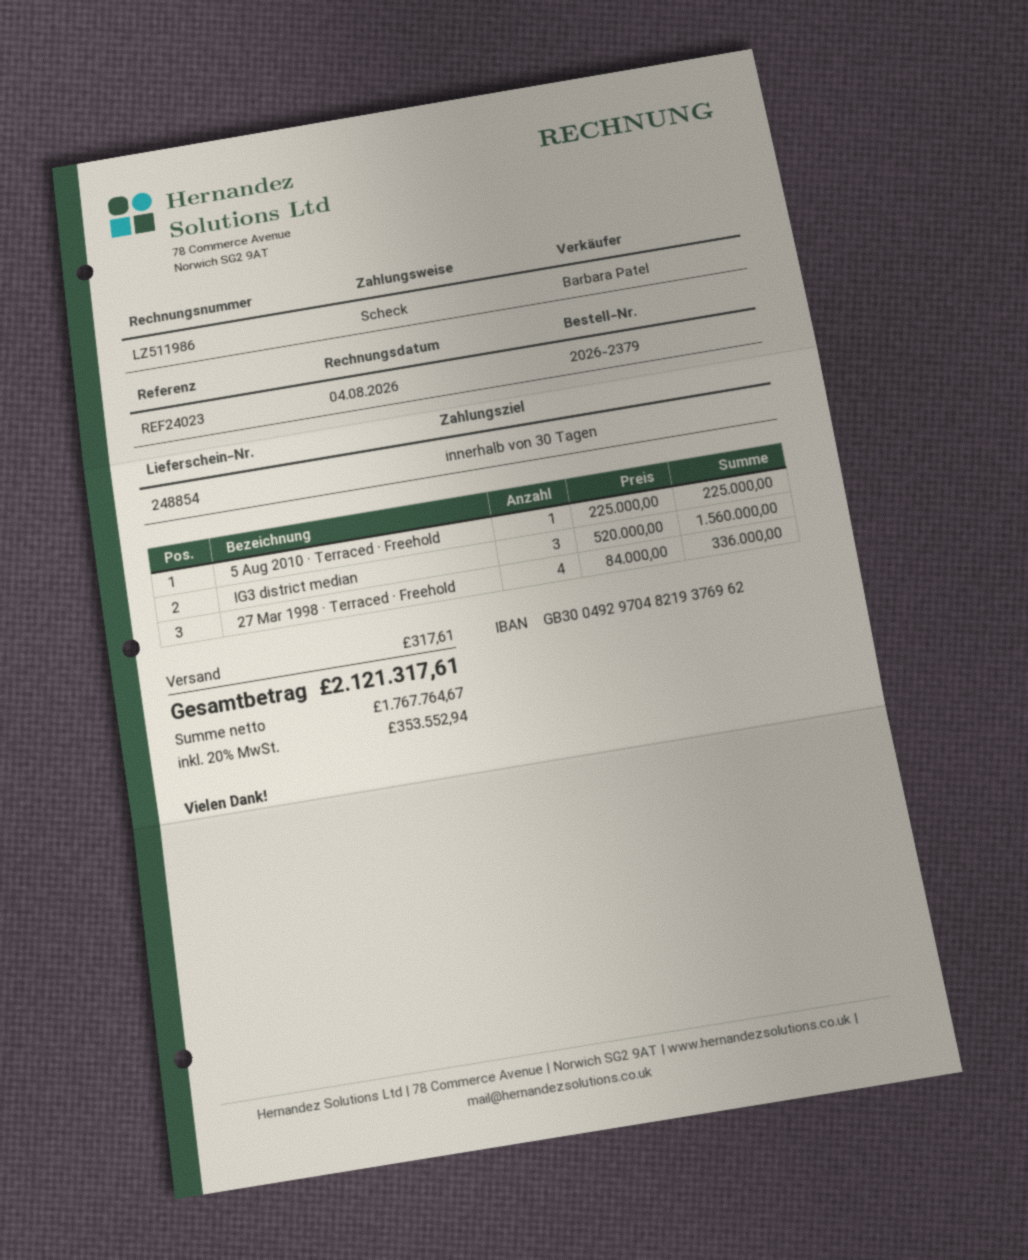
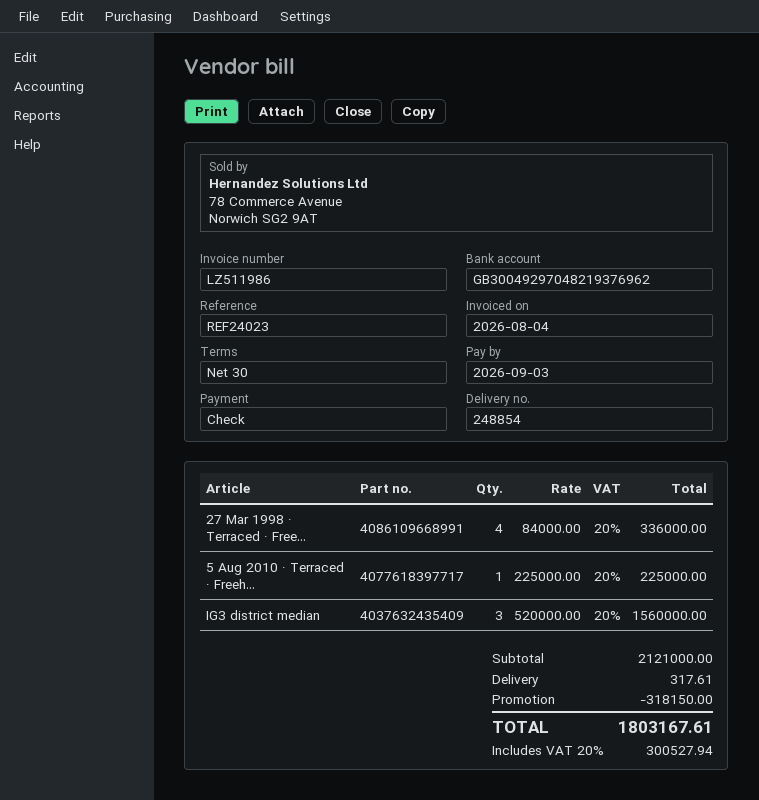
discount: none -> 318150.00
tax: 20% = 353552.94 -> 20% = 300527.94
total: 2121317.61 -> 1803167.61

